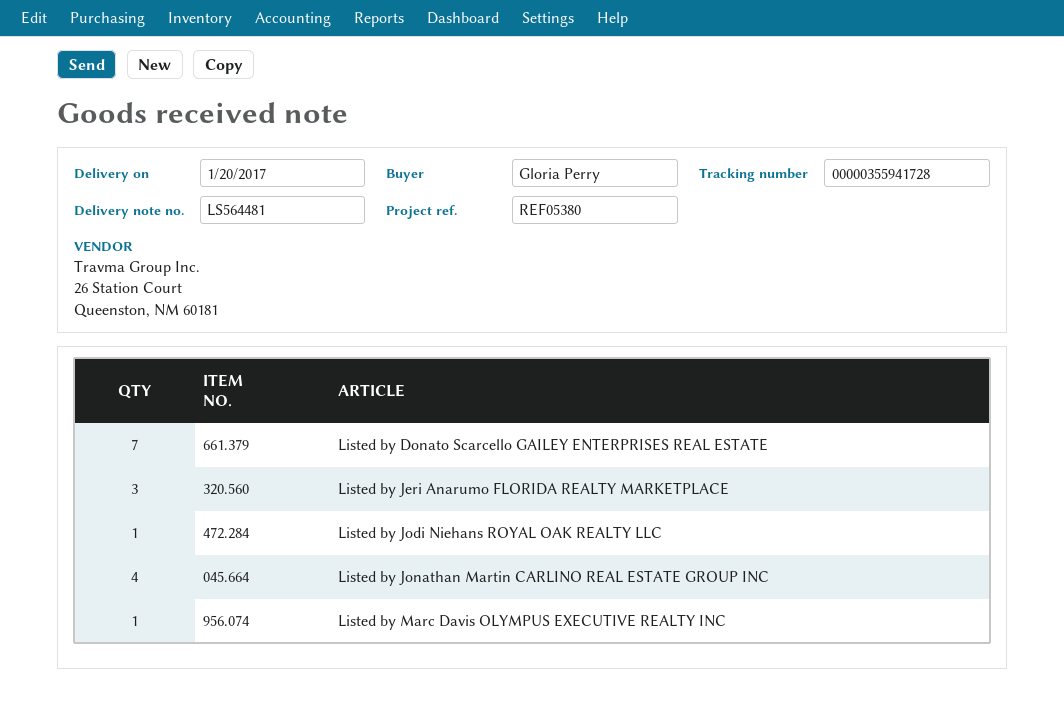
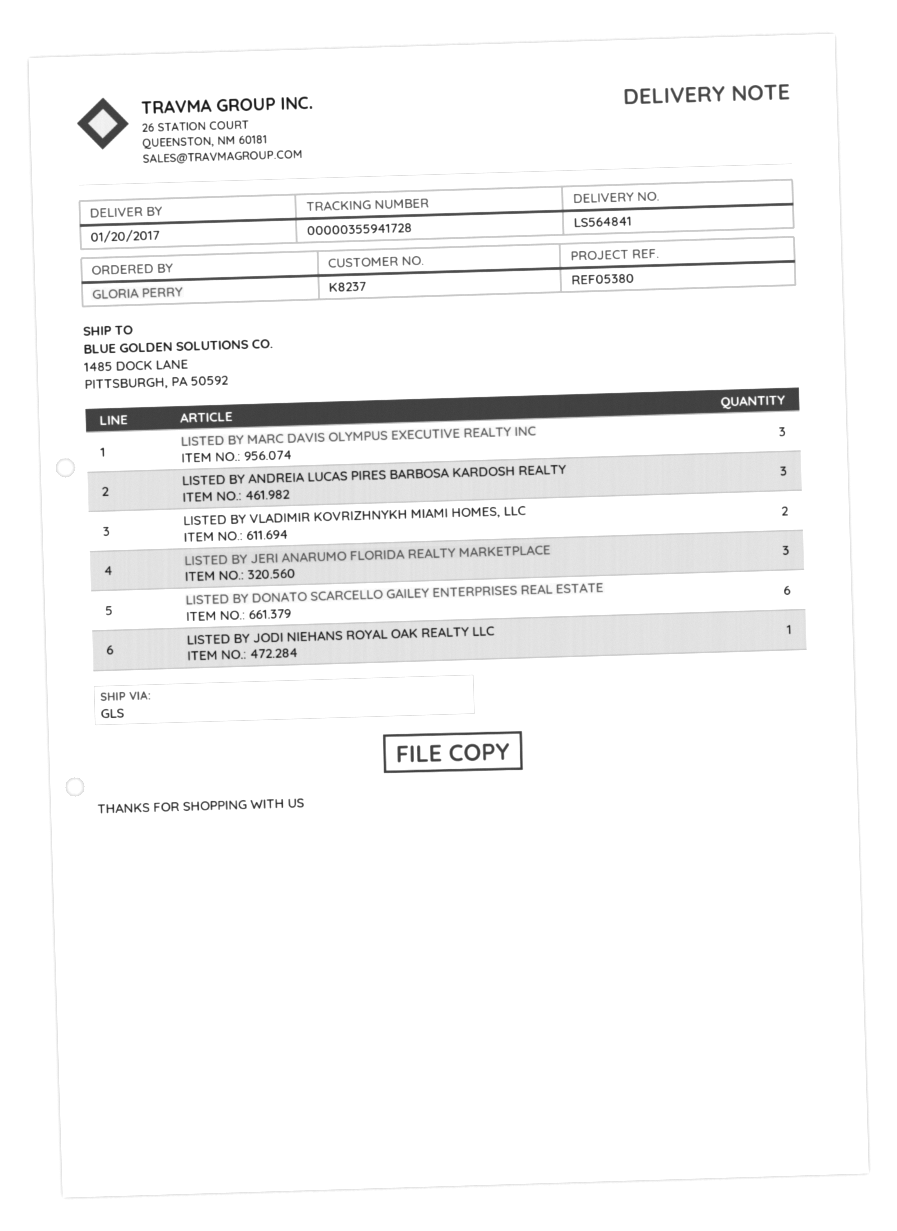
delivery note number: LS564481 -> LS564841
Listed by Donato Scarcello GAILEY ENTERPRISES REAL ESTATE: 7 -> 6
Listed by Jonathan Martin CARLINO REAL ESTATE GROUP INC: 4 -> none
Listed by Marc Davis OLYMPUS EXECUTIVE REALTY INC: 1 -> 3
LISTED BY ANDREIA LUCAS PIRES BARBOSA KARDOSH REALTY: none -> 3
LISTED BY VLADIMIR KOVRIZHNYKH MIAMI HOMES, LLC: none -> 2

